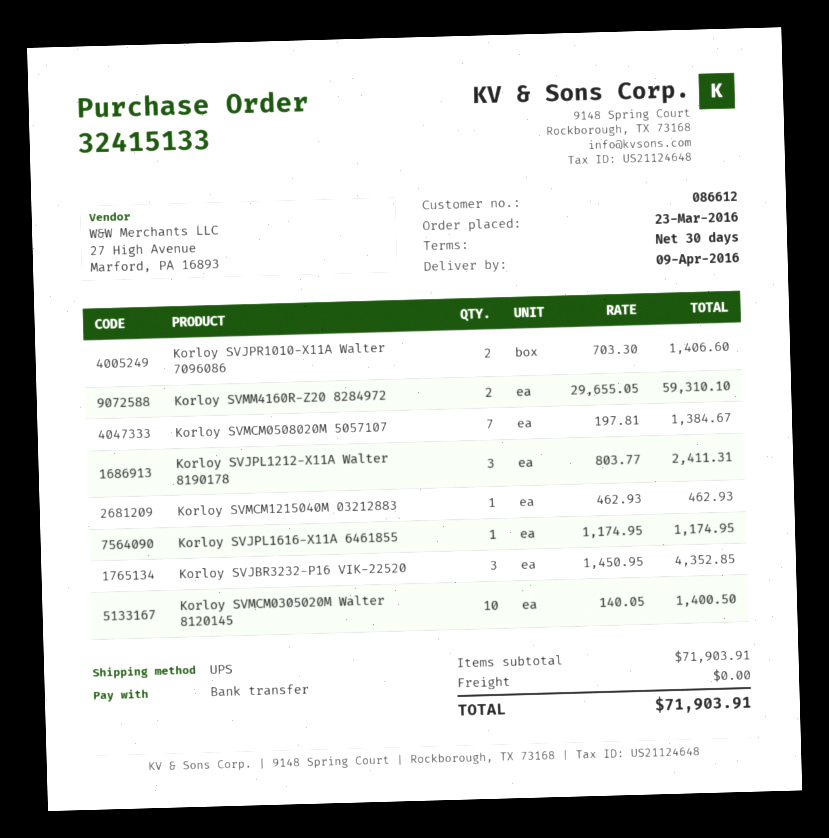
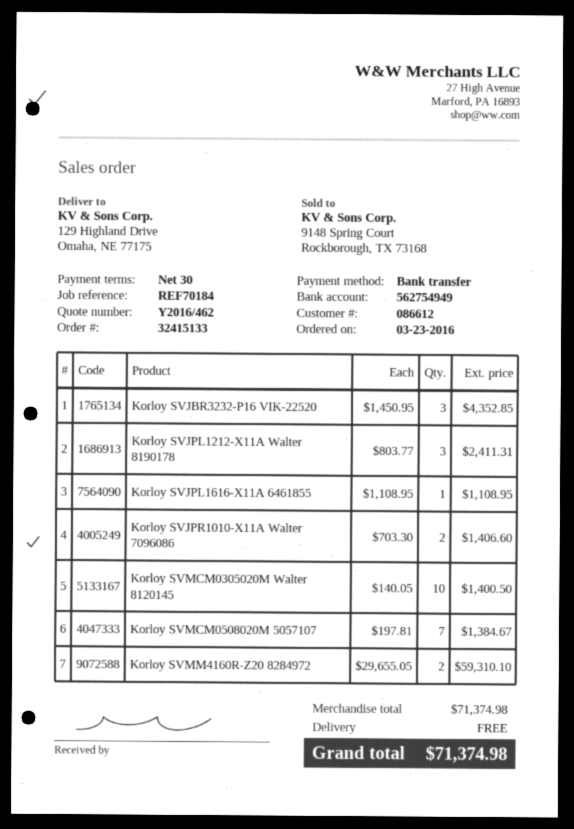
Korloy SVMCM1215040M 03212883: 1 x 462.93 = 462.93 -> none
Korloy SVJPL1616-X11A 6461855: 1 x 1174.95 = 1174.95 -> 1 x 1108.95 = 1108.95
subtotal: 71903.91 -> 71374.98
total: 71903.91 -> 71374.98

